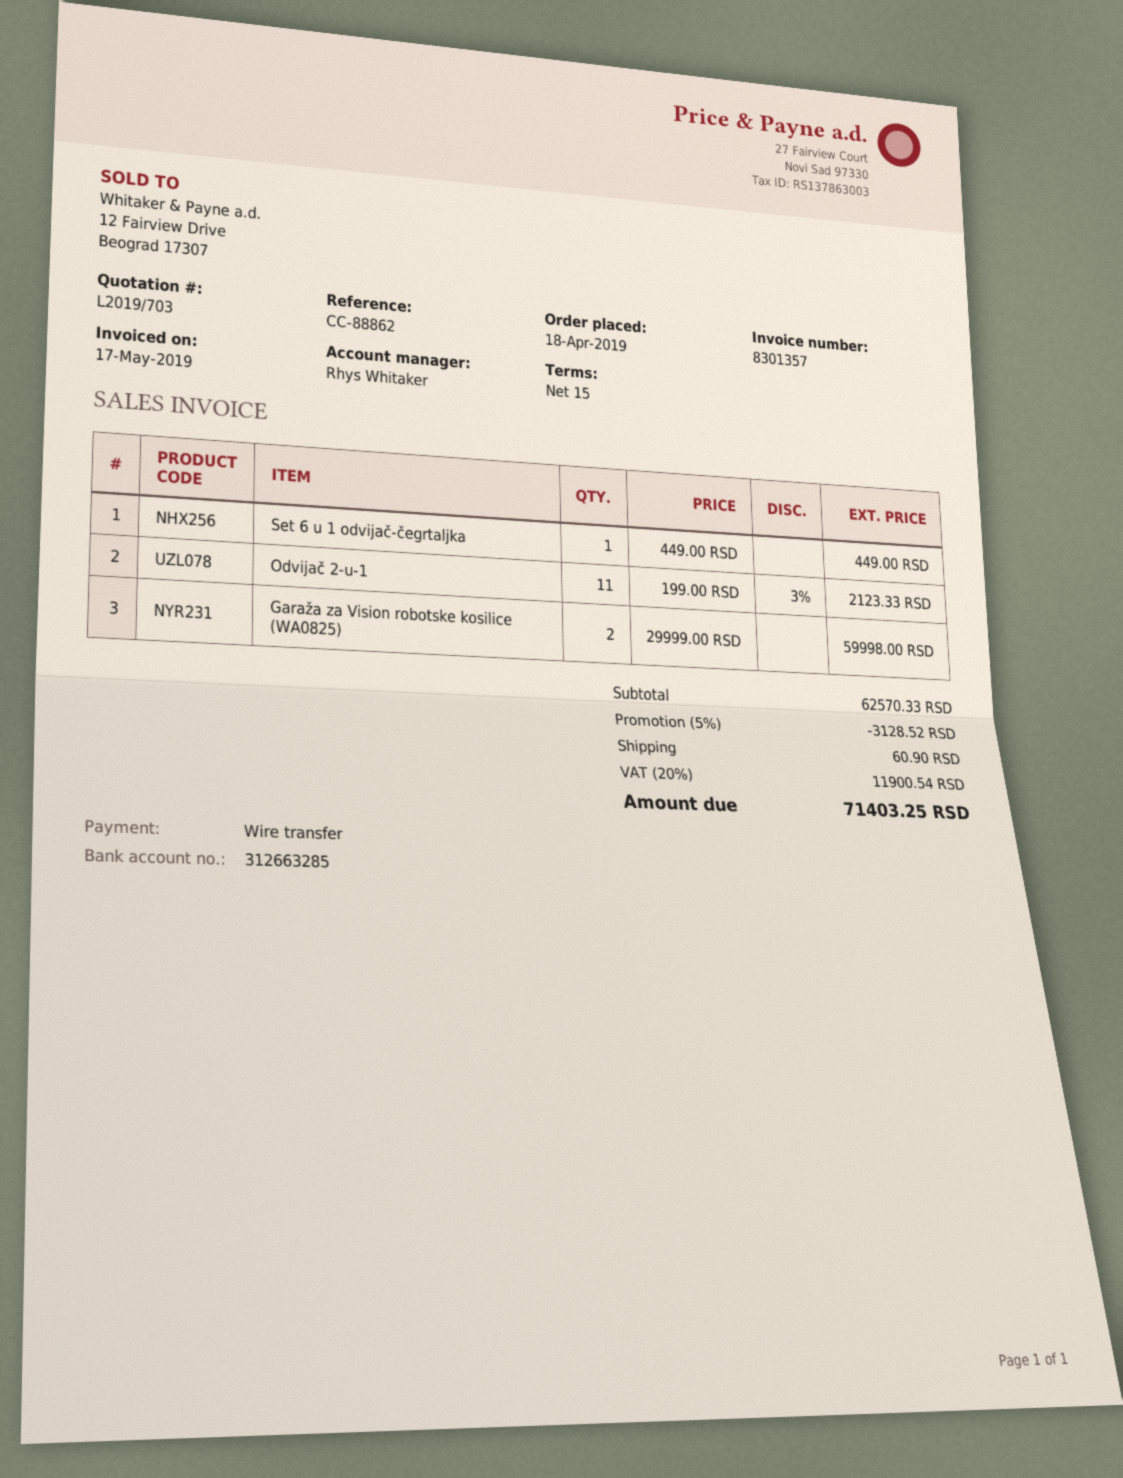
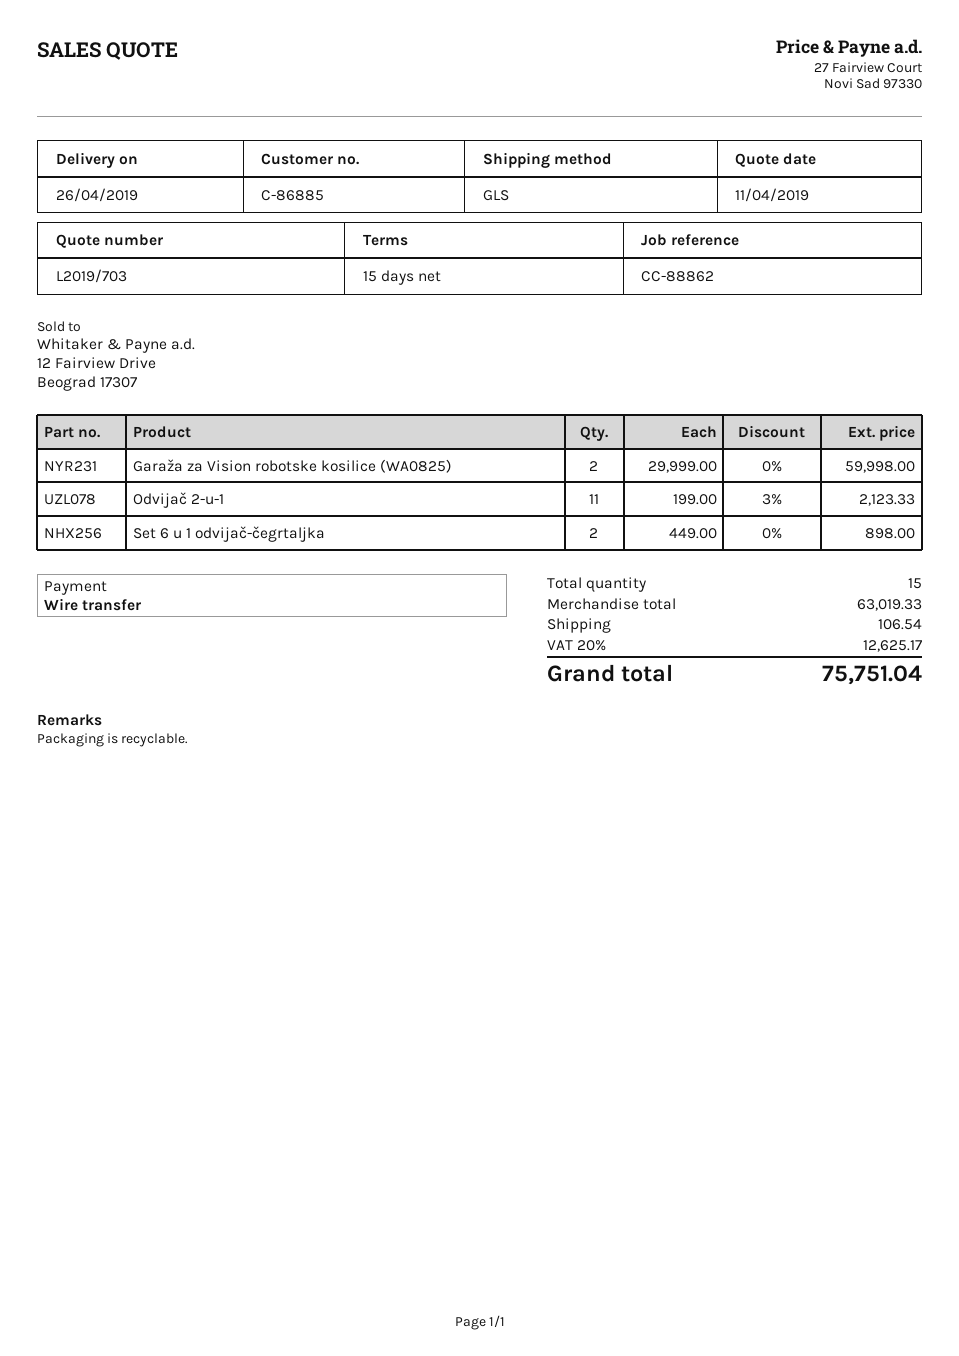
Set 6 u 1 odvijač-čegrtaljka: 1 x 449.00 = 449.00 -> 2 x 449.00 = 898.00
subtotal: 62570.33 -> 63019.33
discount: 5% = 3128.52 -> none
shipping: 60.90 -> 106.54
tax: 20% = 11900.54 -> 20% = 12625.17
total: 71403.25 -> 75751.04

